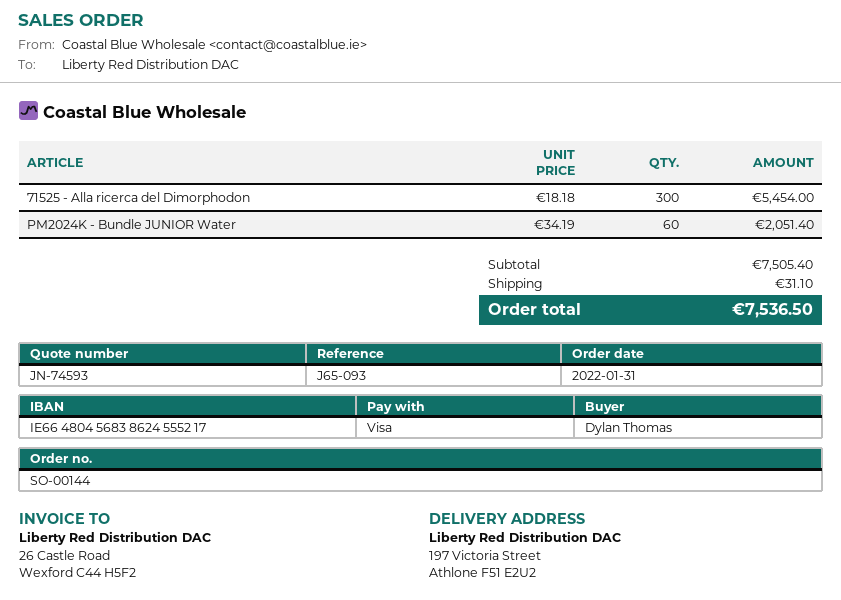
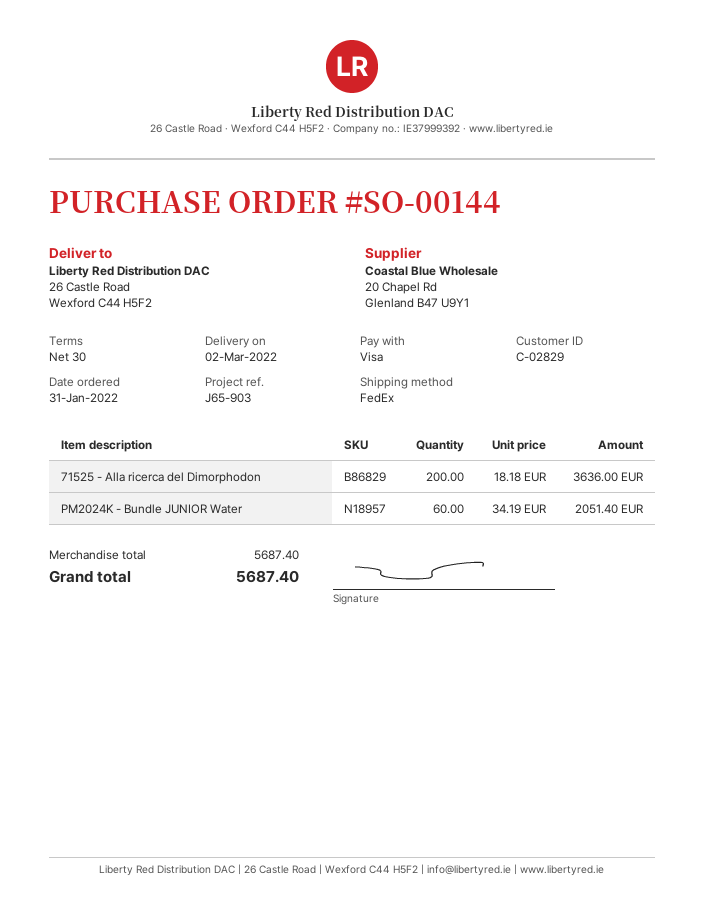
reference: J65-093 -> J65-903
ship to: 197 Victoria Street, Athlone F51 E2U2 -> 26 Castle Road, Wexford C44 H5F2
71525 - Alla ricerca del Dimorphodon: 300 x 18.18 = 5454.00 -> 200 x 18.18 = 3636.00
subtotal: 7505.40 -> 5687.40
shipping: 31.10 -> none
total: 7536.50 -> 5687.40

